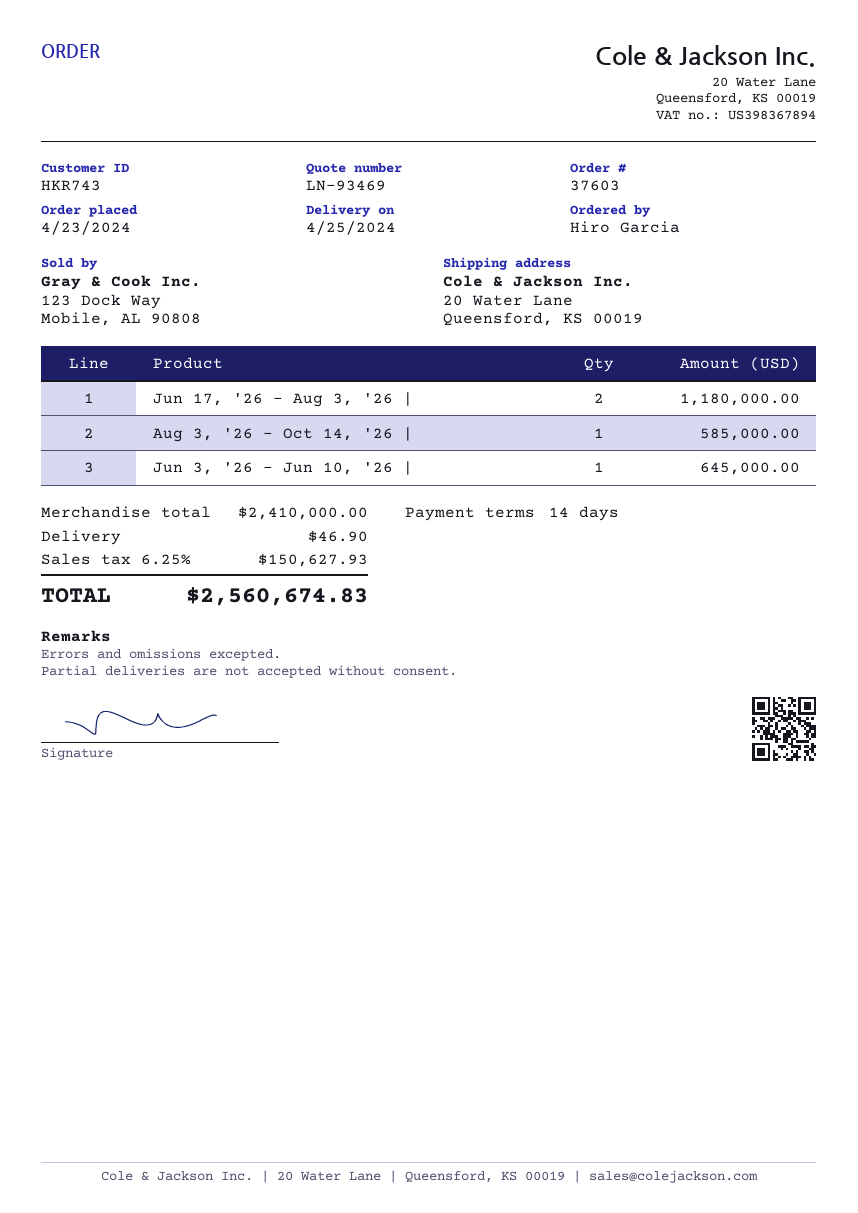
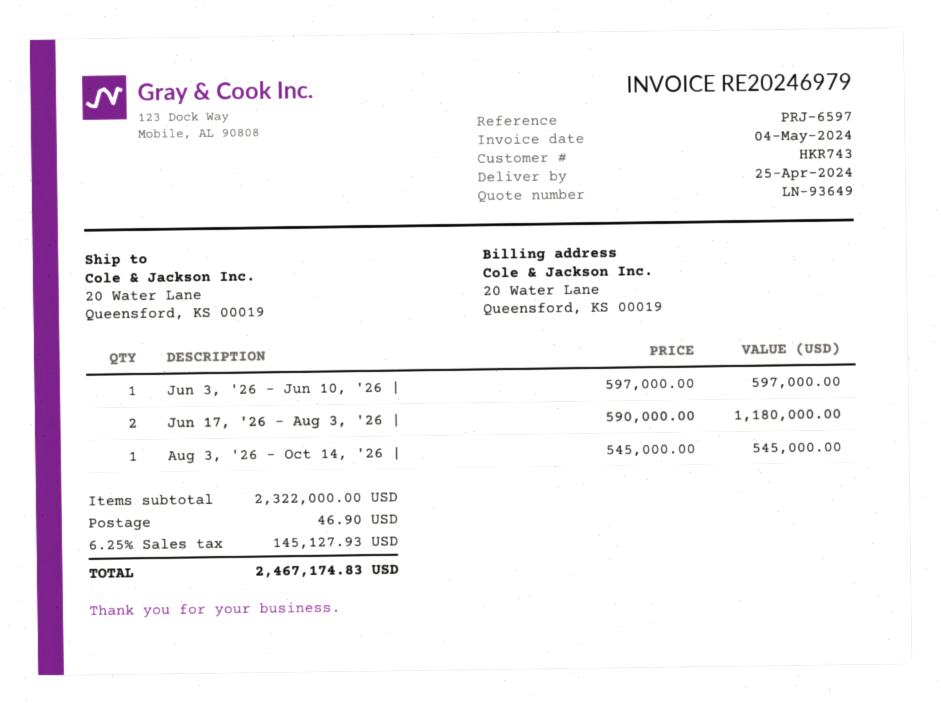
quote number: LN-93469 -> LN-93649
Aug 3, '26 - Oct 14, '26 |: 1 for 585000.00 -> 1 for 545000.00
Jun 3, '26 - Jun 10, '26 |: 1 for 645000.00 -> 1 for 597000.00
subtotal: 2410000.00 -> 2322000.00
tax: 6.25% = 150627.93 -> 6.25% = 145127.93
total: 2560674.83 -> 2467174.83

